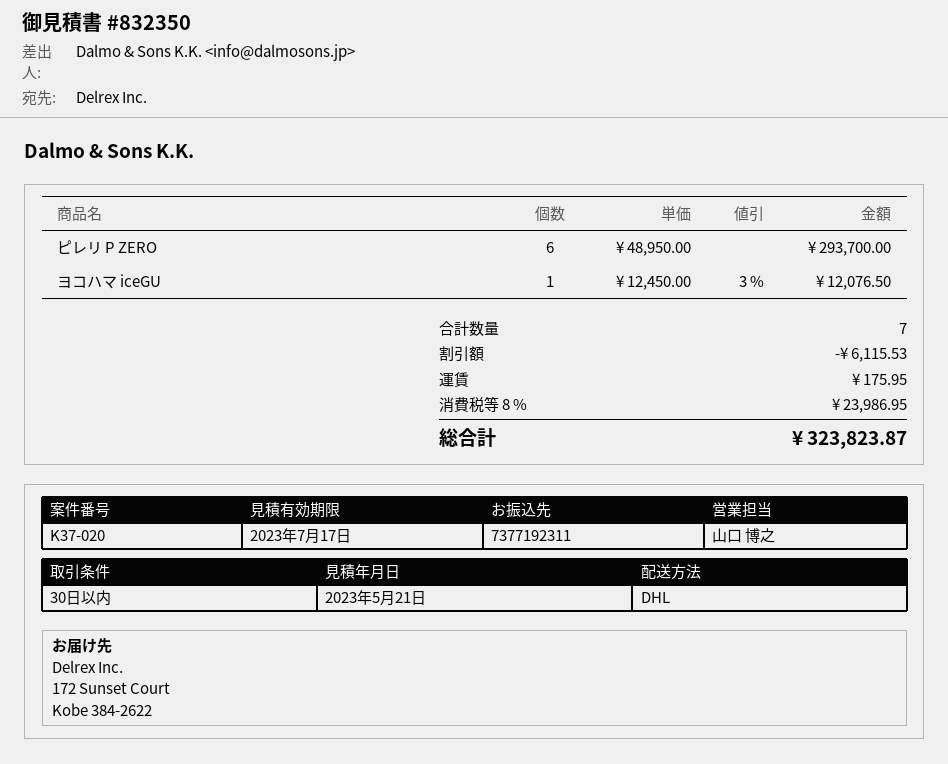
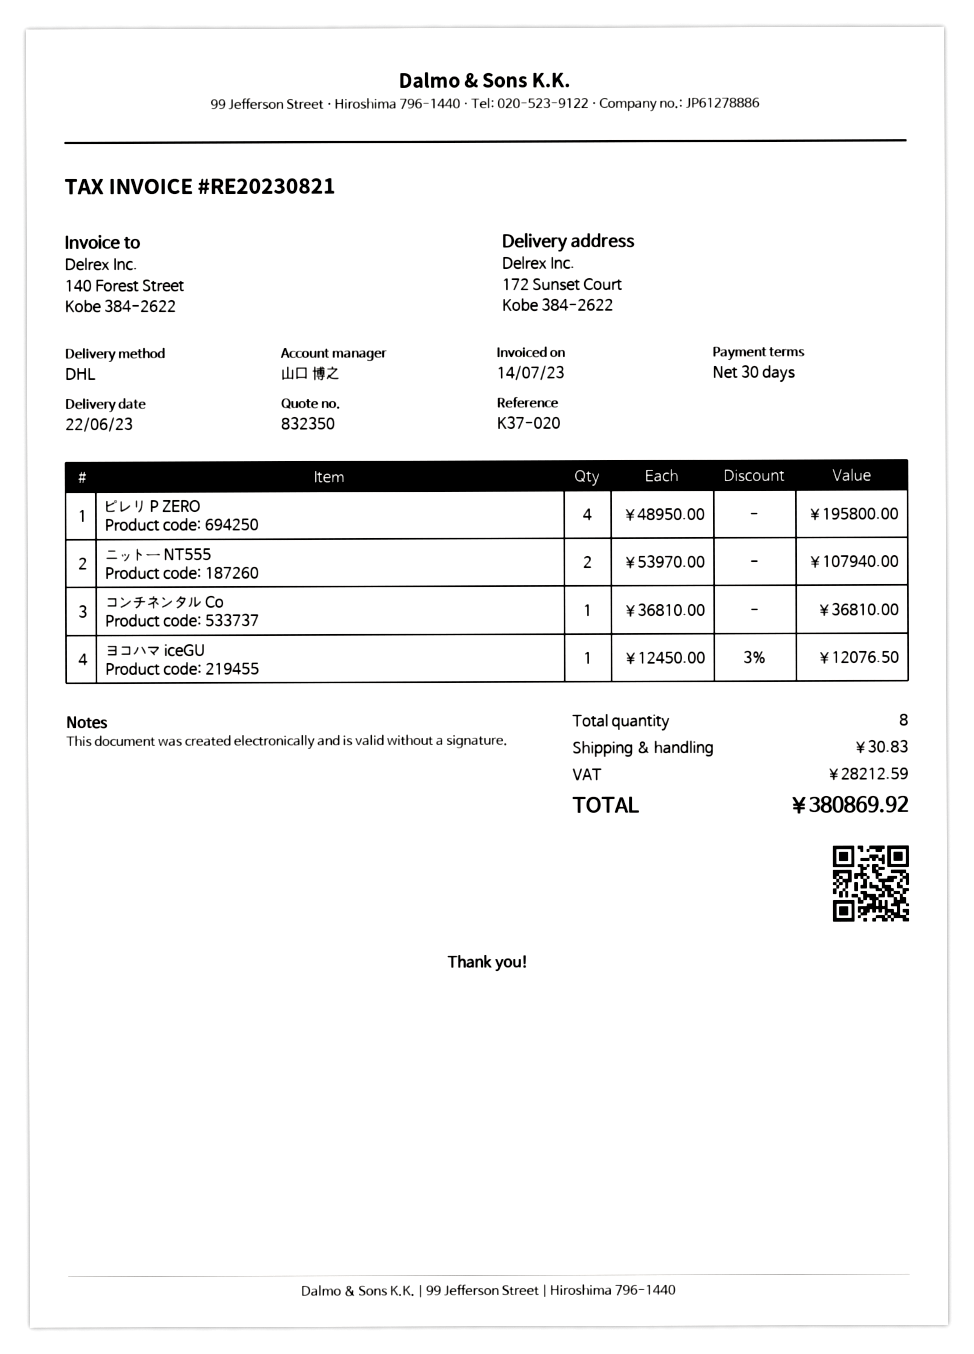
ピレリ P ZERO: 6 x 48950.00 = 293700.00 -> 4 x 48950.00 = 195800.00
ニットー NT555: none -> 2 x 53970.00 = 107940.00
コンチネンタル Co: none -> 1 x 36810.00 = 36810.00
total quantity: 7 -> 8
discount: 6115.53 -> none
shipping: 175.95 -> 30.83
tax: 23986.95 -> 28212.59
total: 323823.87 -> 380869.92

